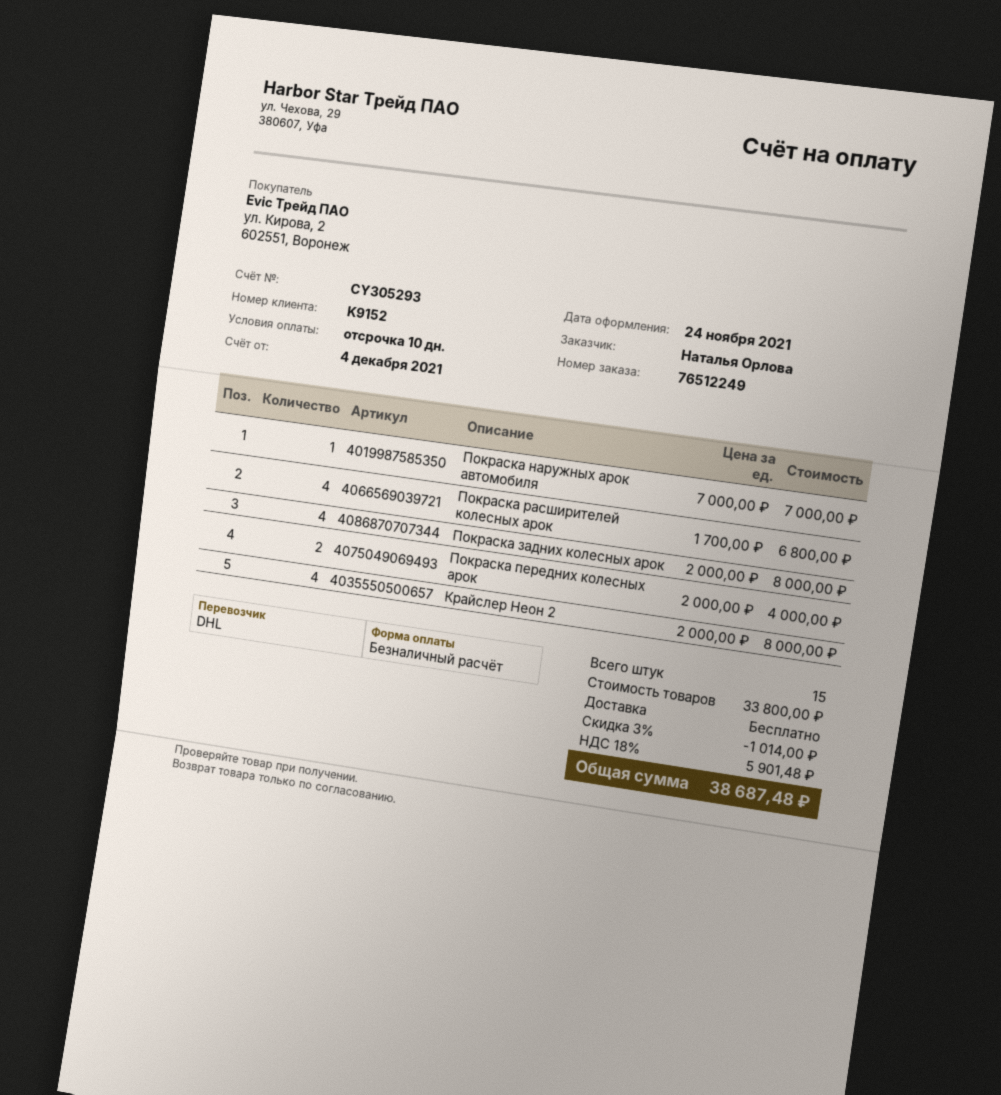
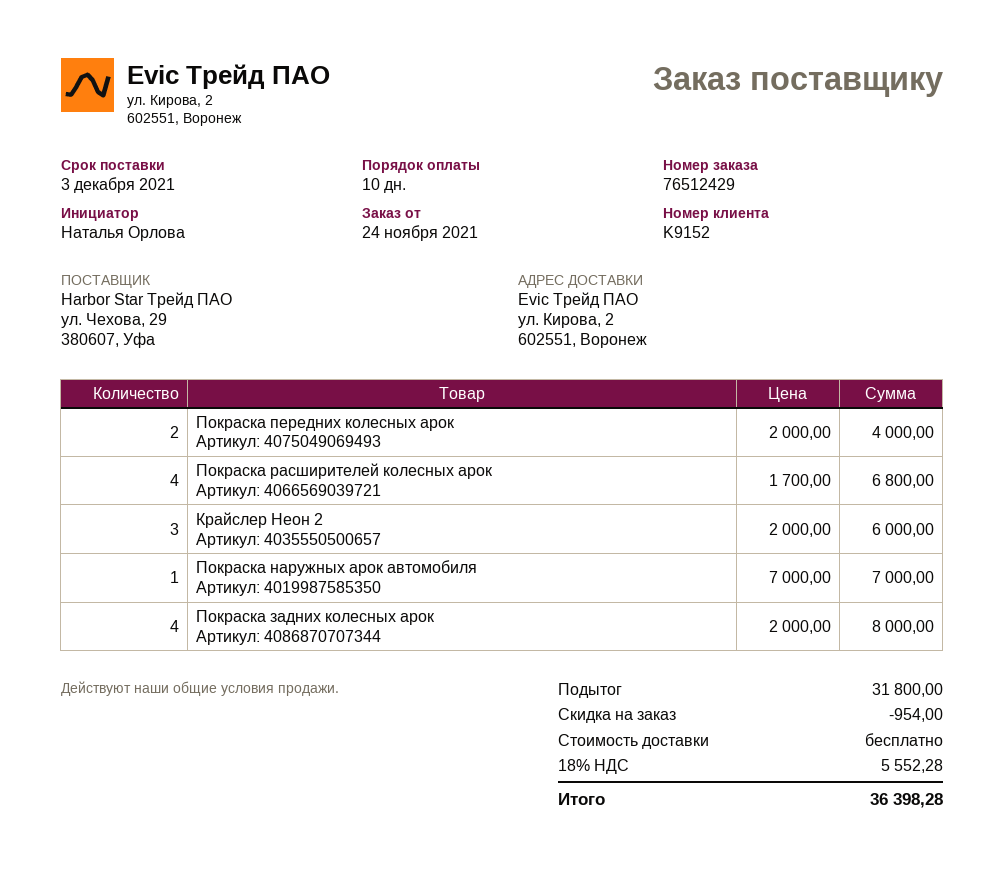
order number: 76512249 -> 76512429
Крайслер Неон 2: 4 x 2000.00 = 8000.00 -> 3 x 2000.00 = 6000.00
subtotal: 33800.00 -> 31800.00
discount: 1014.00 -> 954.00
tax: 18% = 5901.48 -> 18% = 5552.28
total: 38687.48 -> 36398.28

